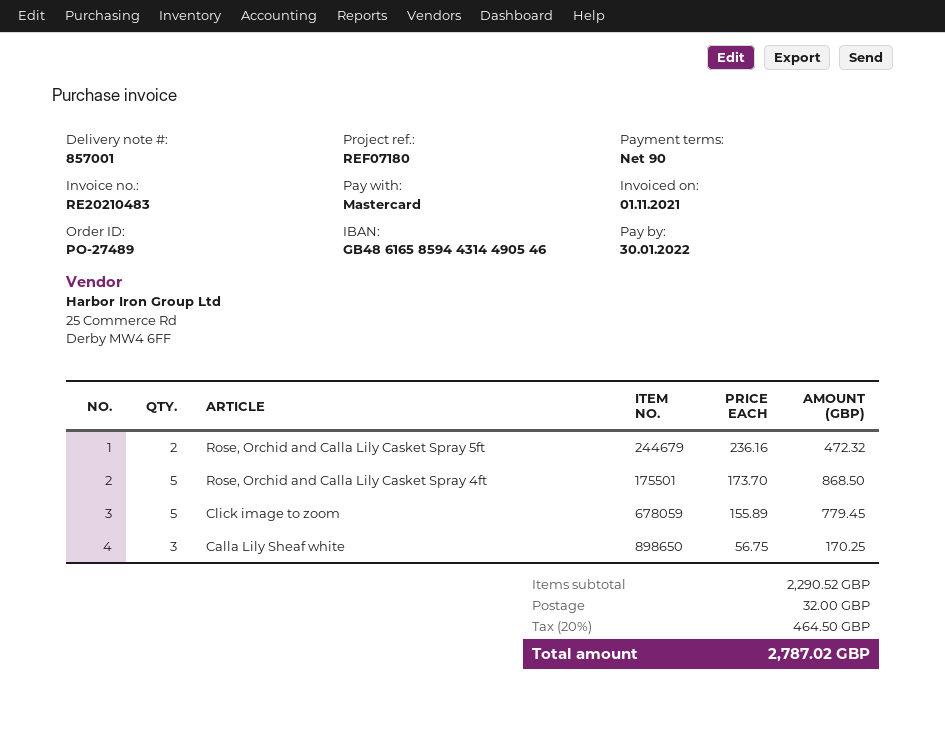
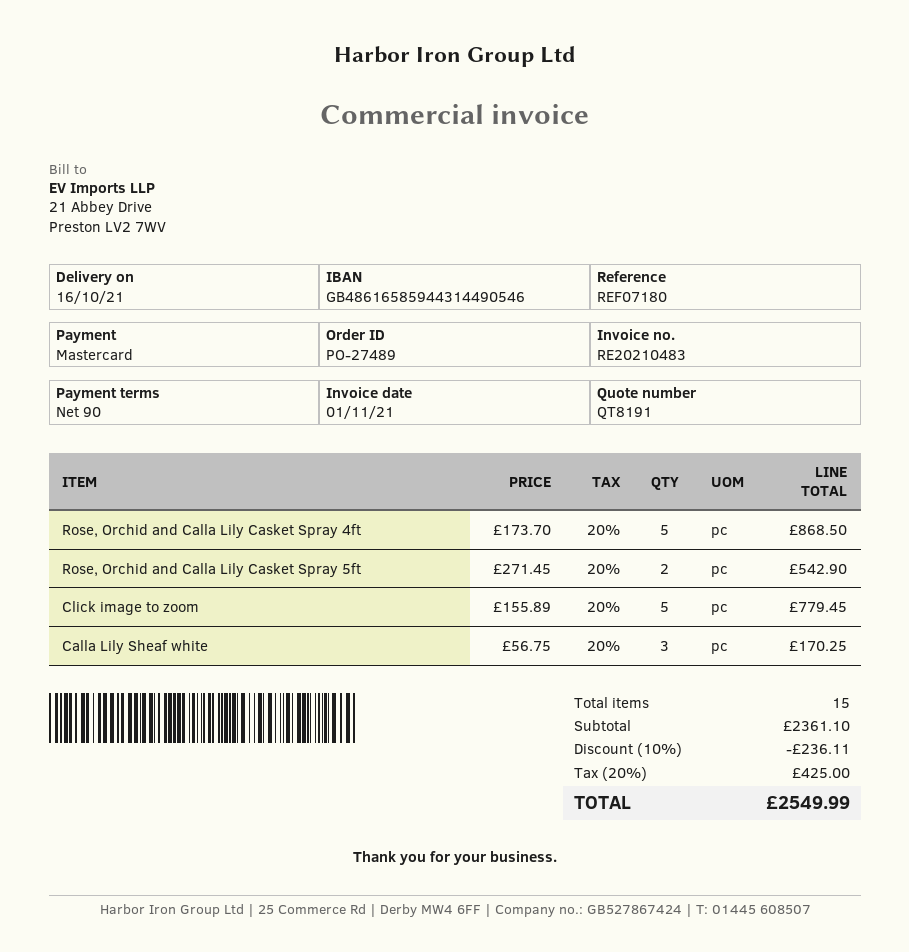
Rose, Orchid and Calla Lily Casket Spray 5ft: 2 x 236.16 = 472.32 -> 2 x 271.45 = 542.90
subtotal: 2290.52 -> 2361.10
discount: none -> 10% = 236.11
shipping: 32.00 -> none
tax: 20% = 464.50 -> 20% = 425.00
total: 2787.02 -> 2549.99

